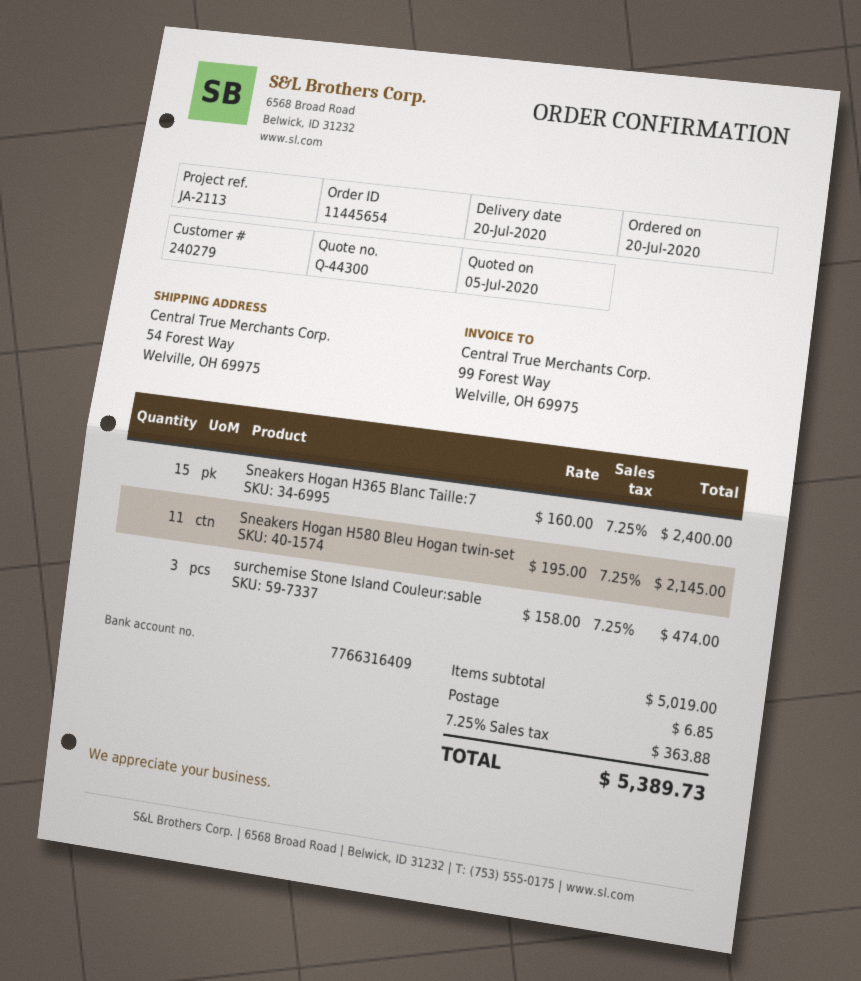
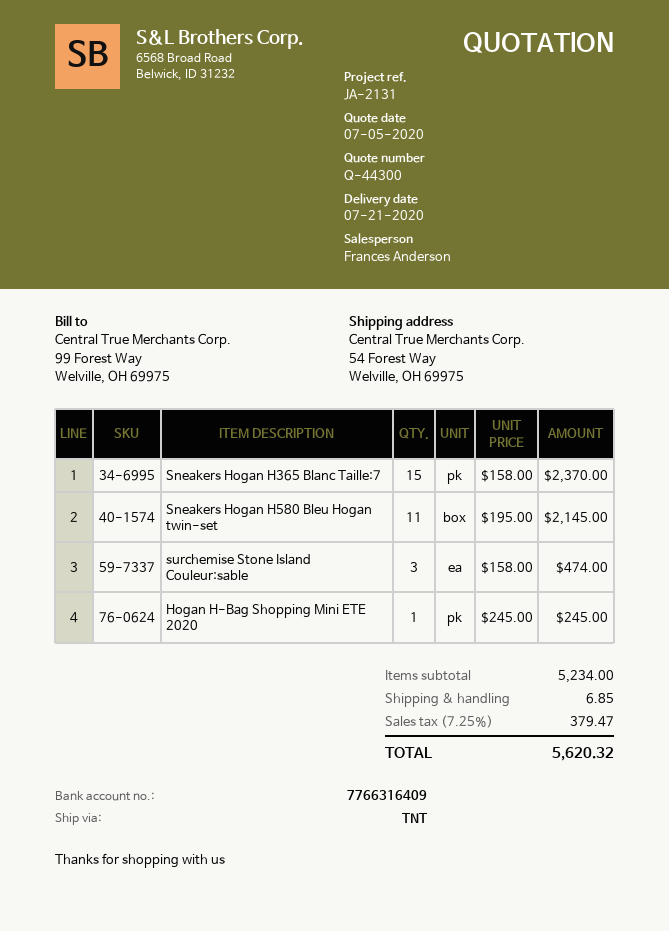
delivery date: 2020-07-20 -> 2020-07-21
reference: JA-2113 -> JA-2131
Sneakers Hogan H365 Blanc Taille:7: 15 x 160.00 = 2400.00 -> 15 x 158.00 = 2370.00
Hogan H-Bag Shopping Mini ETE 2020: none -> 1 x 245.00 = 245.00
subtotal: 5019.00 -> 5234.00
tax: 7.25% = 363.88 -> 7.25% = 379.47
total: 5389.73 -> 5620.32

